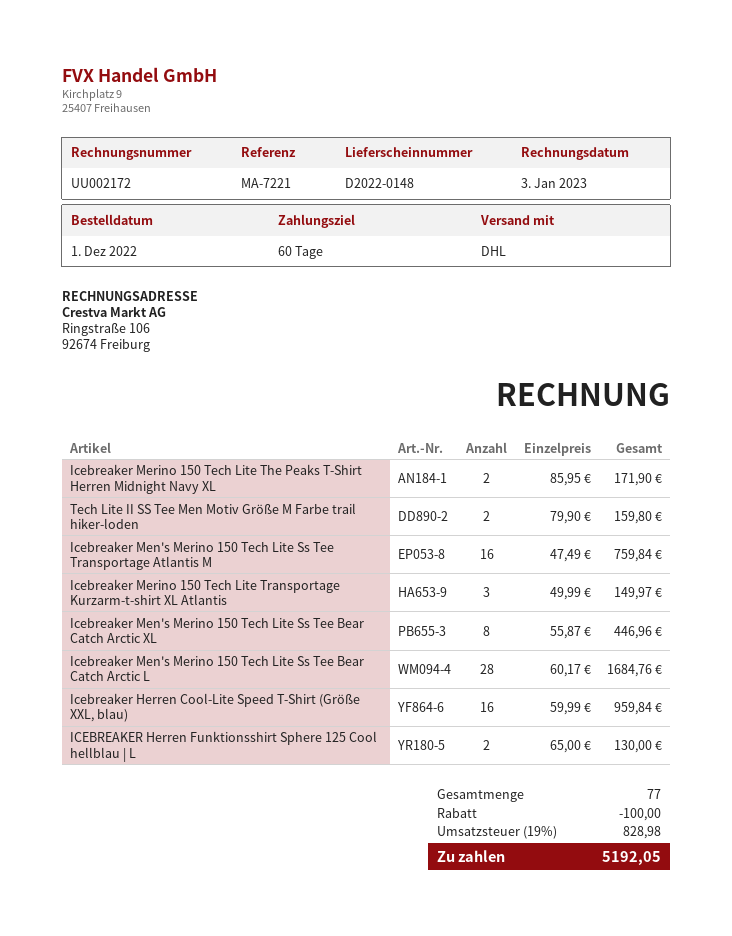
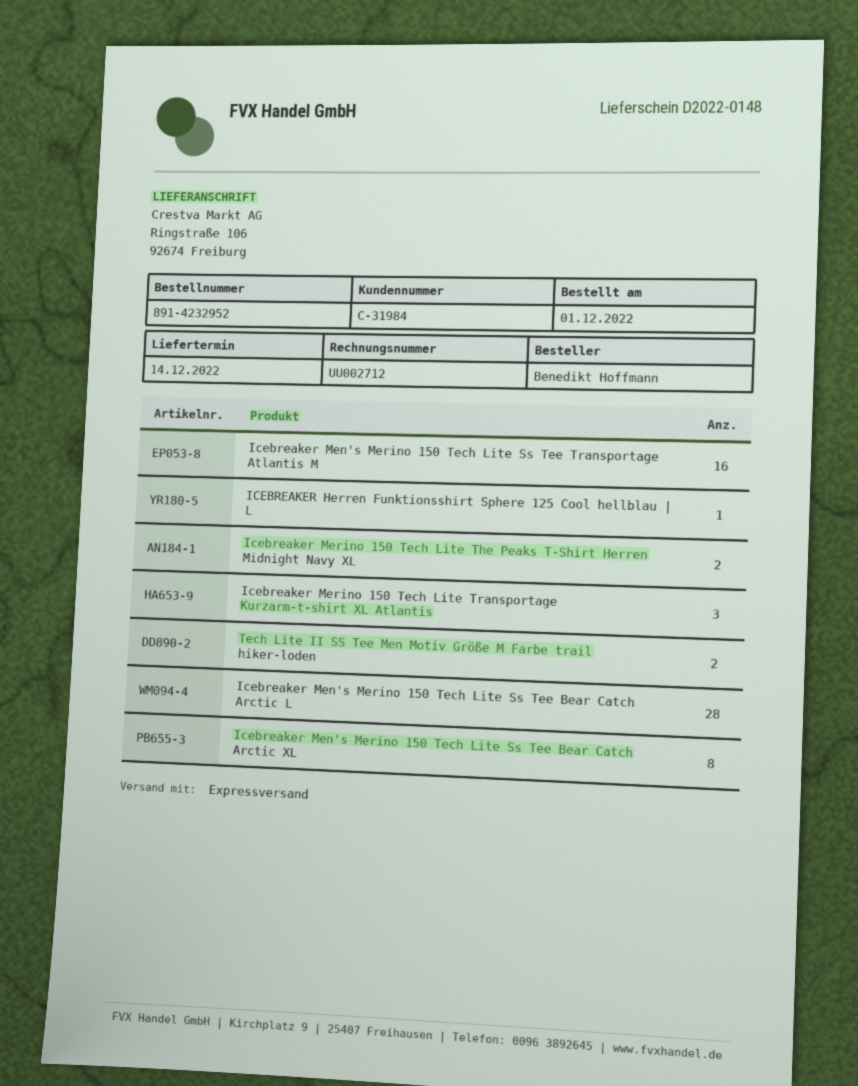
invoice number: UU002172 -> UU002712
shipping method: DHL -> express
Icebreaker Herren Cool-Lite Speed T-Shirt (Größe XXL, blau): 16 -> none
ICEBREAKER Herren Funktionsshirt Sphere 125 Cool hellblau | L: 2 -> 1

